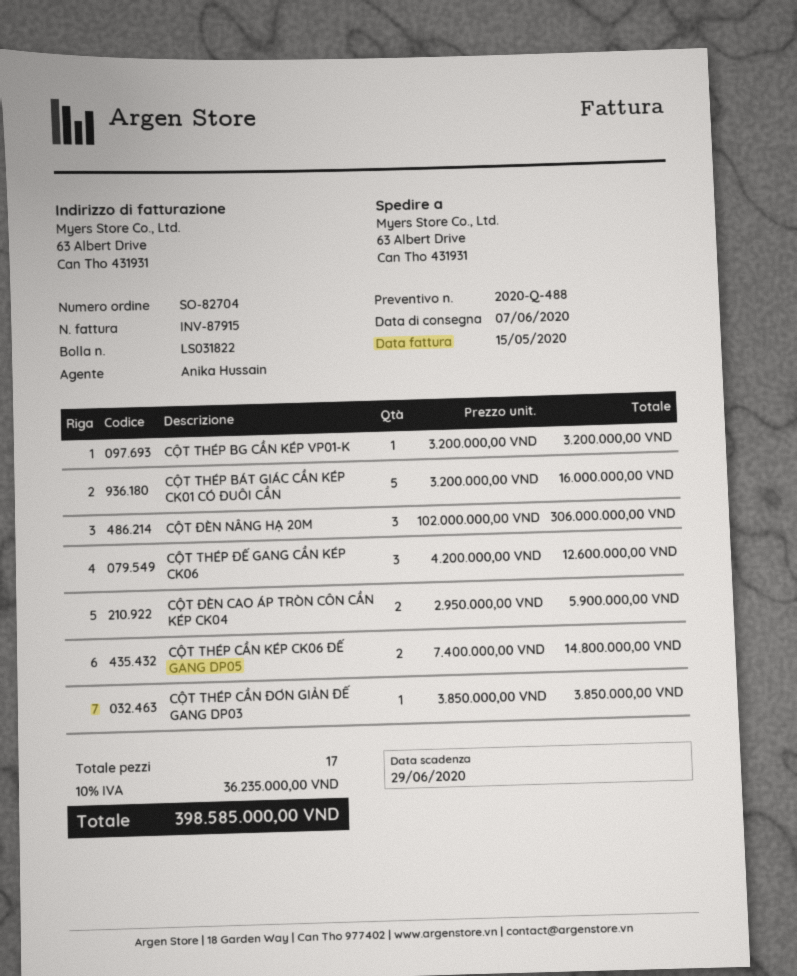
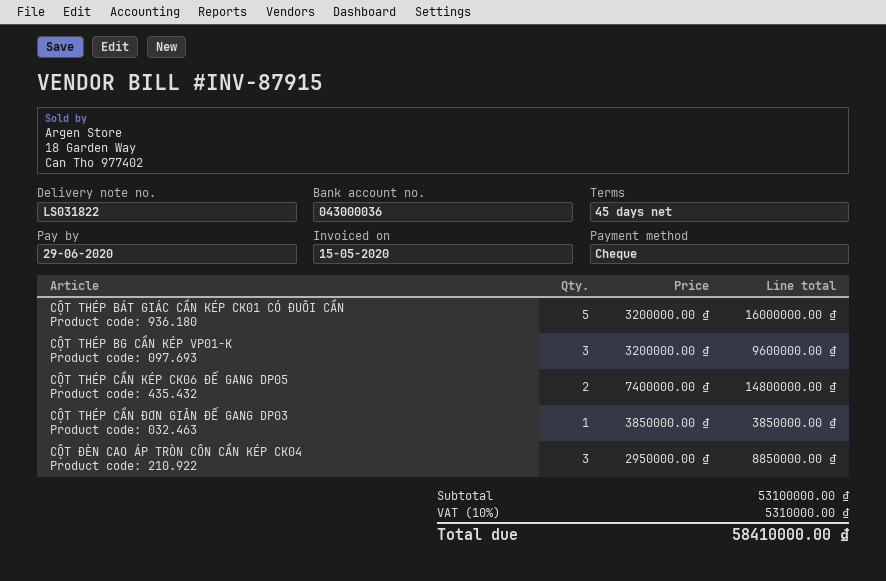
CỘT THÉP BG CẦN KÉP VP01-K: 1 x 3200000.00 = 3200000.00 -> 3 x 3200000.00 = 9600000.00
CỘT ĐÈN NÂNG HẠ 20M: 3 x 102000000.00 = 306000000.00 -> none
CỘT THÉP ĐẾ GANG CẦN KÉP CK06: 3 x 4200000.00 = 12600000.00 -> none
CỘT ĐÈN CAO ÁP TRÒN CÔN CẦN KÉP CK04: 2 x 2950000.00 = 5900000.00 -> 3 x 2950000.00 = 8850000.00
tax: 10% = 36235000.00 -> 10% = 5310000.00
total: 398585000.00 -> 58410000.00

